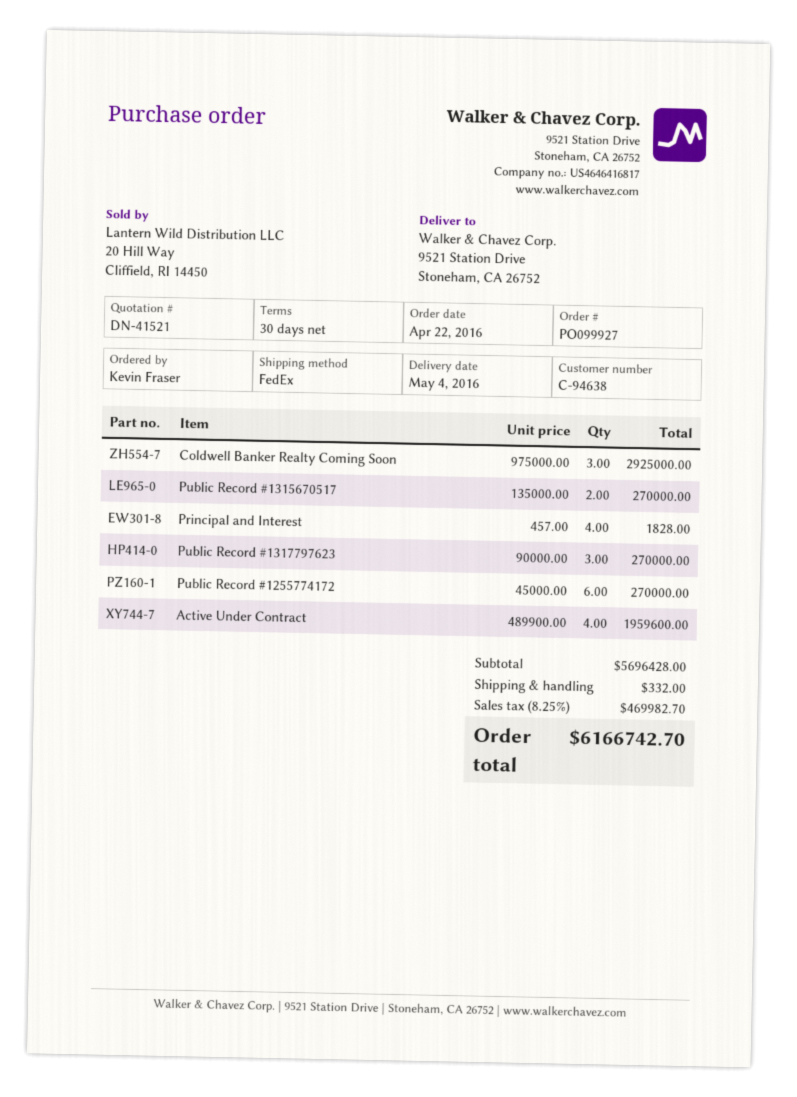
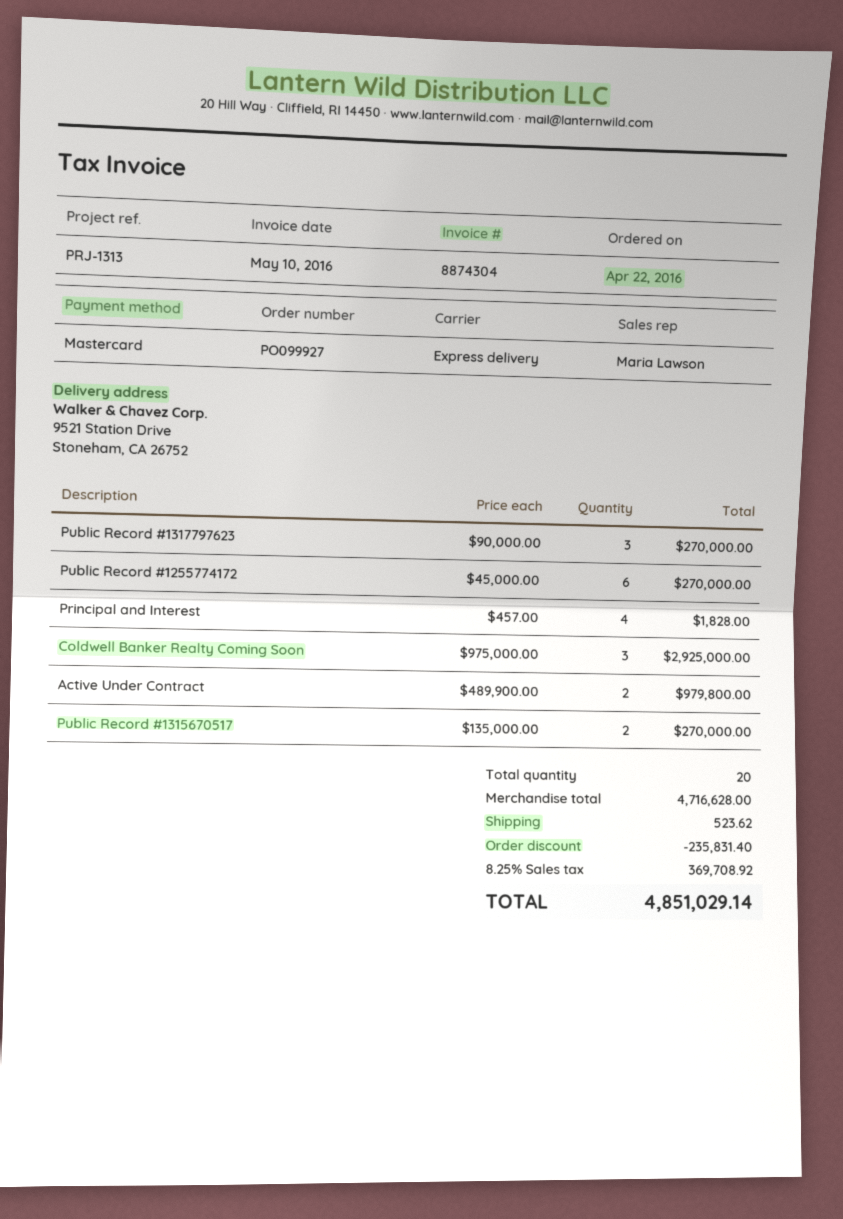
shipping method: FedEx -> express
Active Under Contract: 4 x 489900.00 = 1959600.00 -> 2 x 489900.00 = 979800.00
subtotal: 5696428.00 -> 4716628.00
discount: none -> 235831.40
shipping: 332.00 -> 523.62
tax: 8.25% = 469982.70 -> 8.25% = 369708.92
total: 6166742.70 -> 4851029.14

